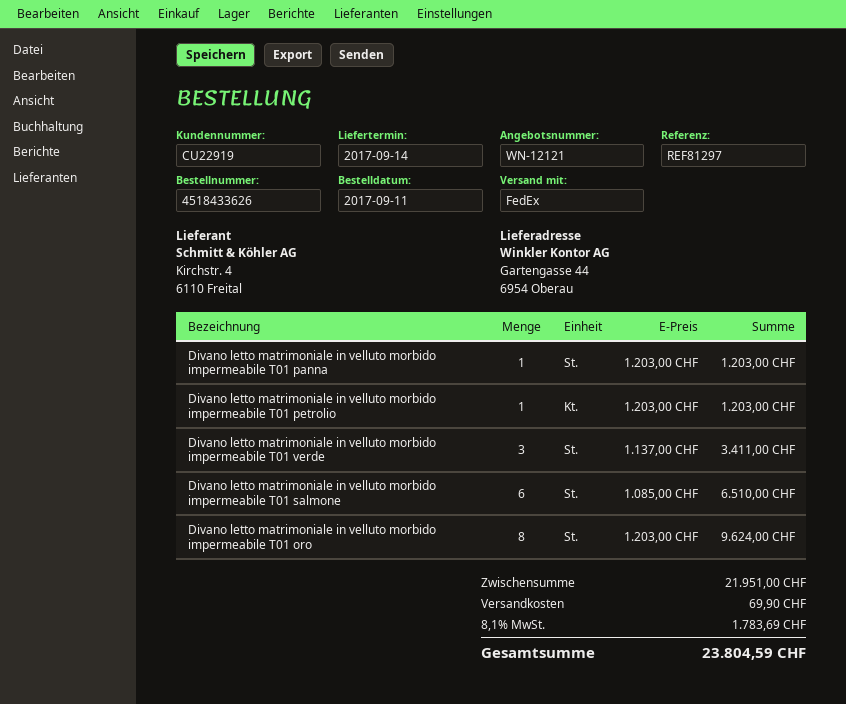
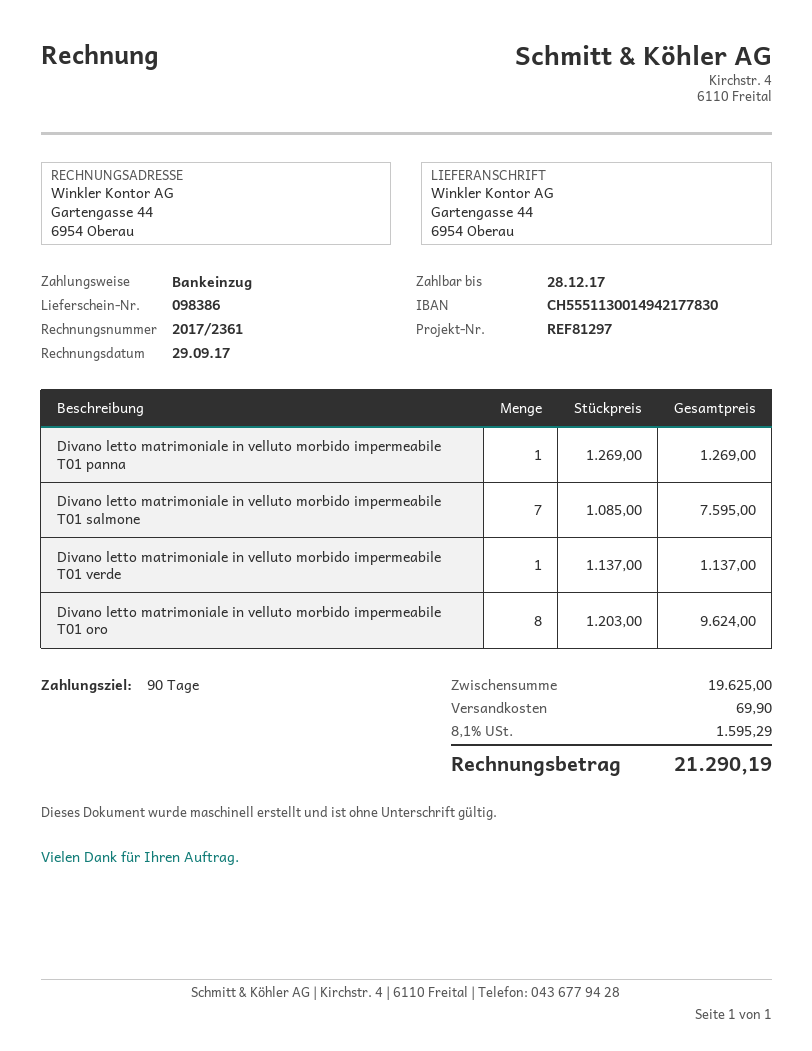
Divano letto matrimoniale in velluto morbido impermeabile T01 panna: 1 x 1203.00 = 1203.00 -> 1 x 1269.00 = 1269.00
Divano letto matrimoniale in velluto morbido impermeabile T01 petrolio: 1 x 1203.00 = 1203.00 -> none
Divano letto matrimoniale in velluto morbido impermeabile T01 verde: 3 x 1137.00 = 3411.00 -> 1 x 1137.00 = 1137.00
Divano letto matrimoniale in velluto morbido impermeabile T01 salmone: 6 x 1085.00 = 6510.00 -> 7 x 1085.00 = 7595.00
subtotal: 21951.00 -> 19625.00
tax: 8.1% = 1783.69 -> 8.1% = 1595.29
total: 23804.59 -> 21290.19

